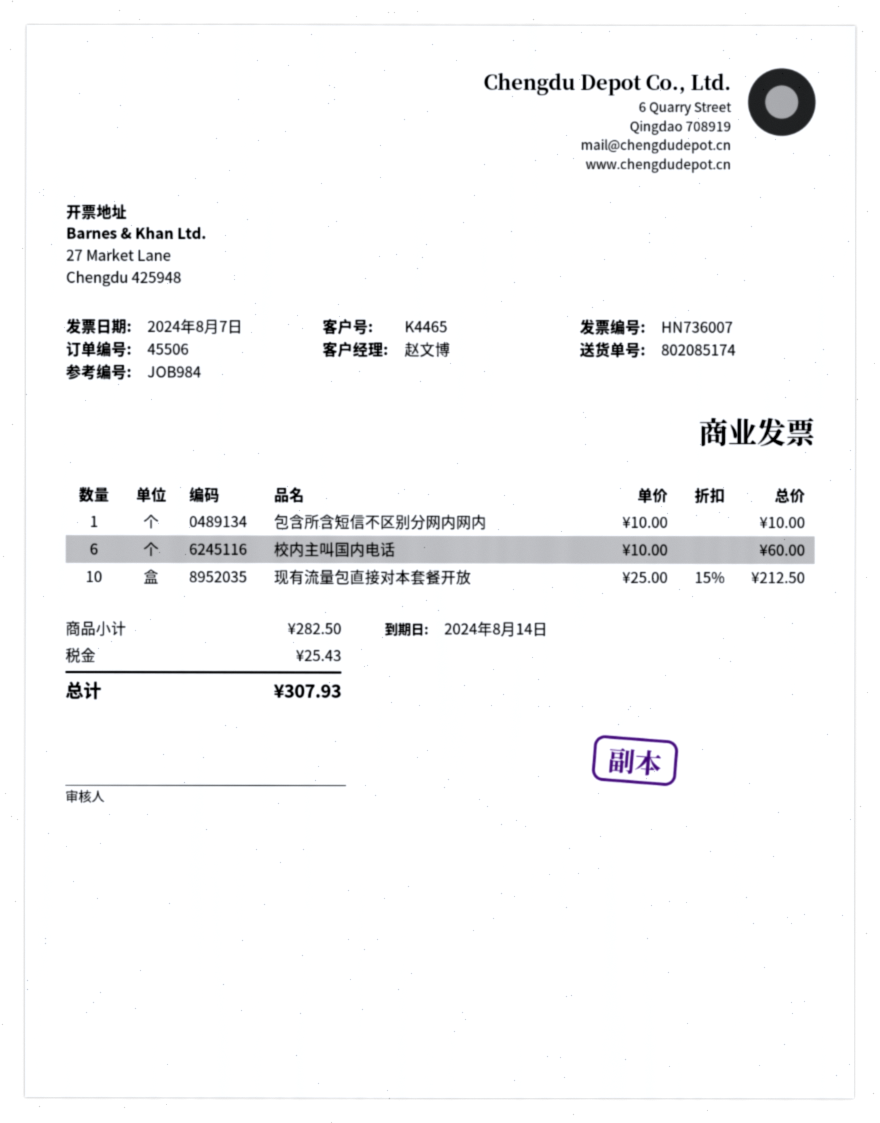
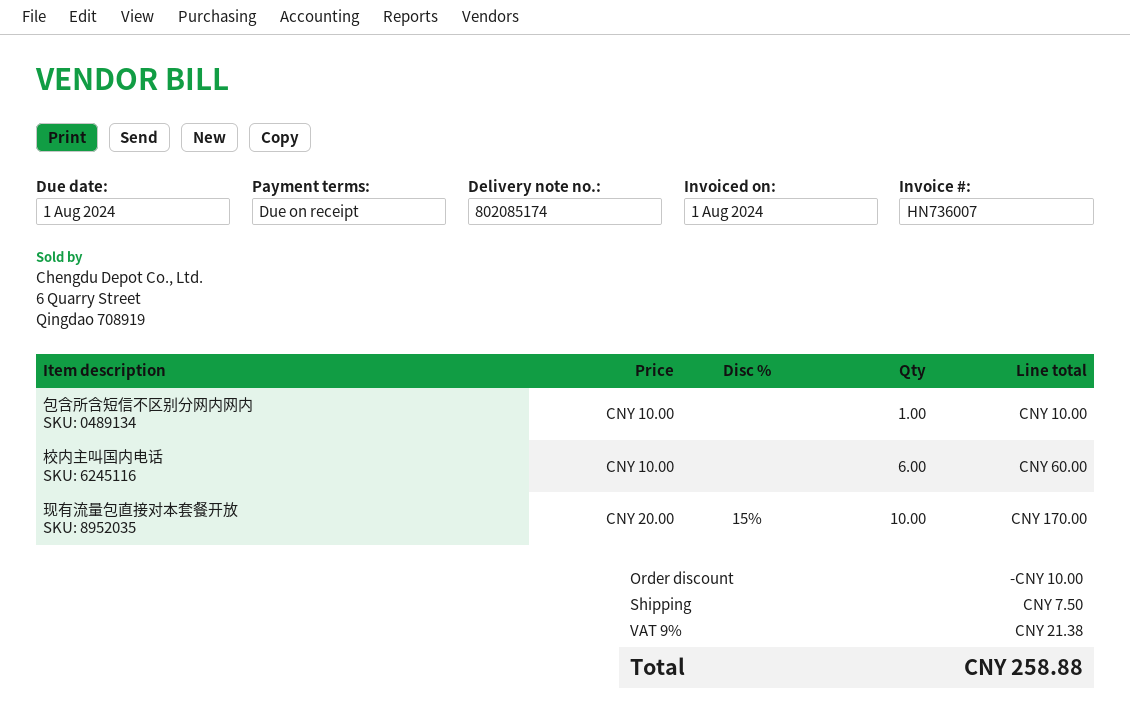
invoice date: 2024-08-07 -> 2024-08-01
due date: 2024-08-14 -> 2024-08-01
现有流量包直接对本套餐开放: 10 x 25.00 - 15% = 212.50 -> 10 x 20.00 - 15% = 170.00
discount: none -> 10.00
shipping: none -> 7.50
tax: 25.43 -> 21.38
total: 307.93 -> 258.88

